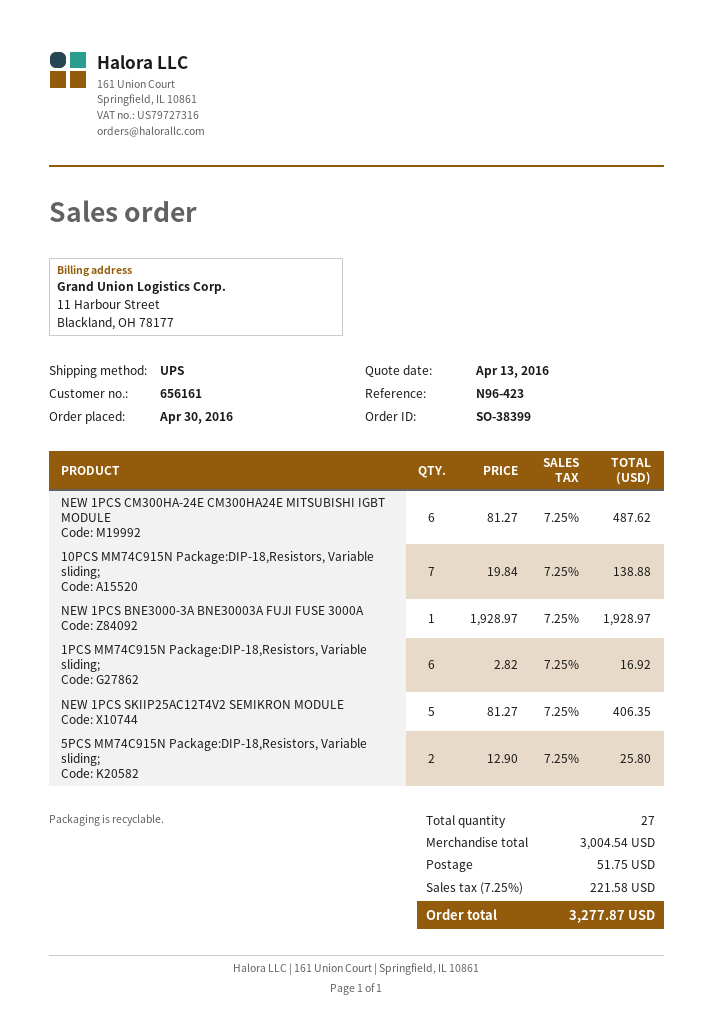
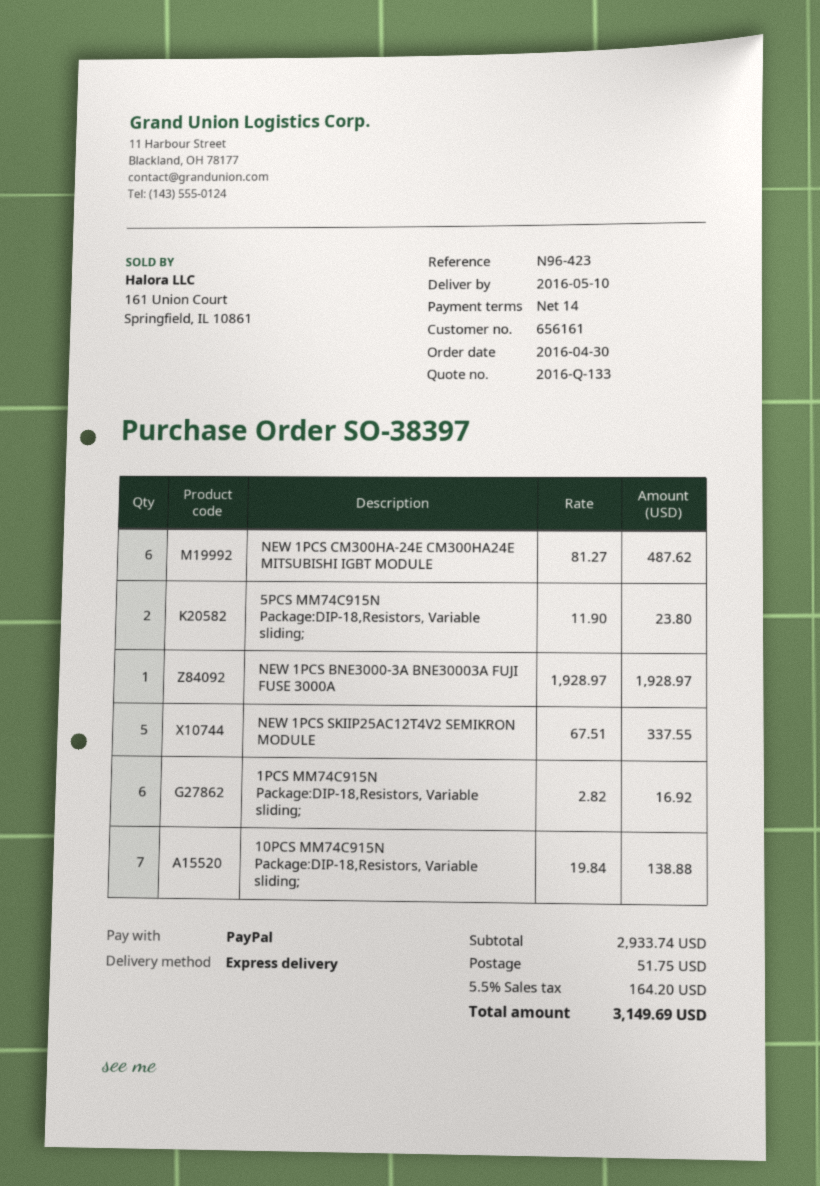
order number: SO-38399 -> SO-38397
shipping method: UPS -> express
NEW 1PCS SKIIP25AC12T4V2 SEMIKRON MODULE: 5 x 81.27 = 406.35 -> 5 x 67.51 = 337.55
5PCS MM74C915N Package:DIP-18,Resistors, Variable sliding;: 2 x 12.90 = 25.80 -> 2 x 11.90 = 23.80
subtotal: 3004.54 -> 2933.74
tax: 7.25% = 221.58 -> 5.5% = 164.20
total: 3277.87 -> 3149.69

